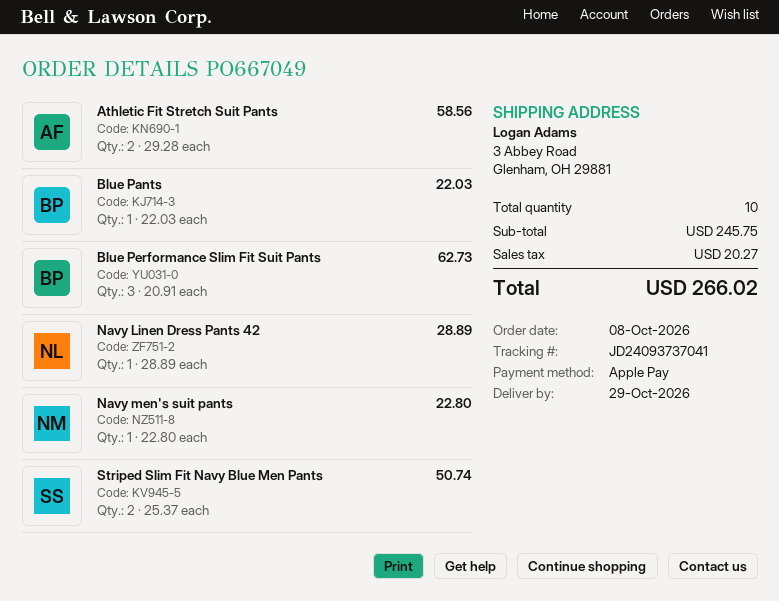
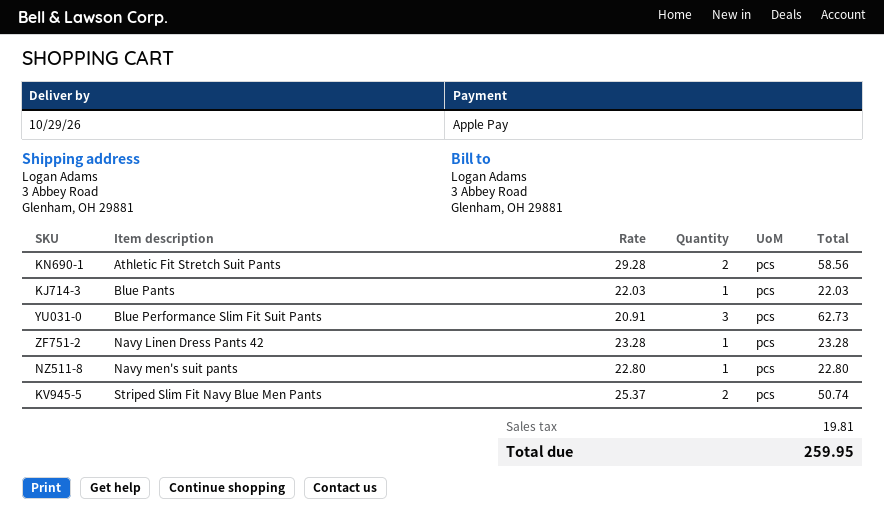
Navy Linen Dress Pants 42: 1 x 28.89 = 28.89 -> 1 x 23.28 = 23.28
tax: 20.27 -> 19.81
total: 266.02 -> 259.95

